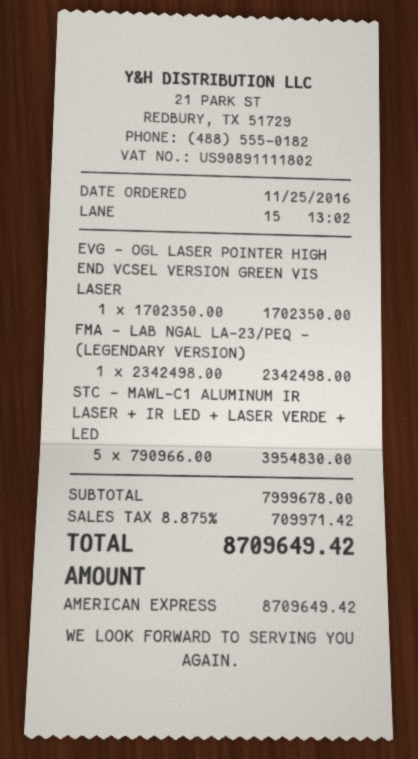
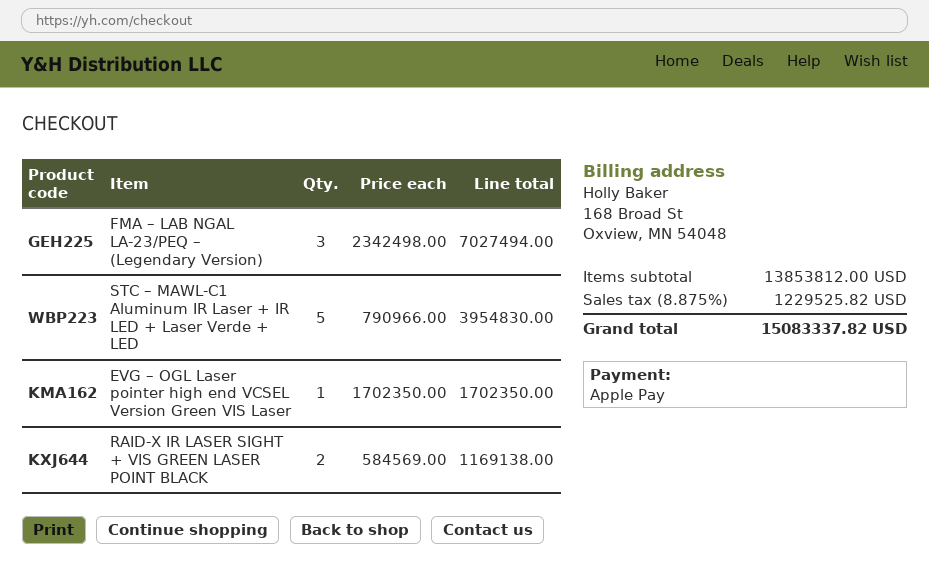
payment method: American Express -> Apple Pay
FMA – LAB NGAL LA-23/PEQ – (LEGENDARY VERSION): 1 x 2342498.00 = 2342498.00 -> 3 x 2342498.00 = 7027494.00
RAID-X IR LASER SIGHT + VIS GREEN LASER POINT BLACK: none -> 2 x 584569.00 = 1169138.00
subtotal: 7999678.00 -> 13853812.00
tax: 8.875% = 709971.42 -> 8.875% = 1229525.82
total: 8709649.42 -> 15083337.82

